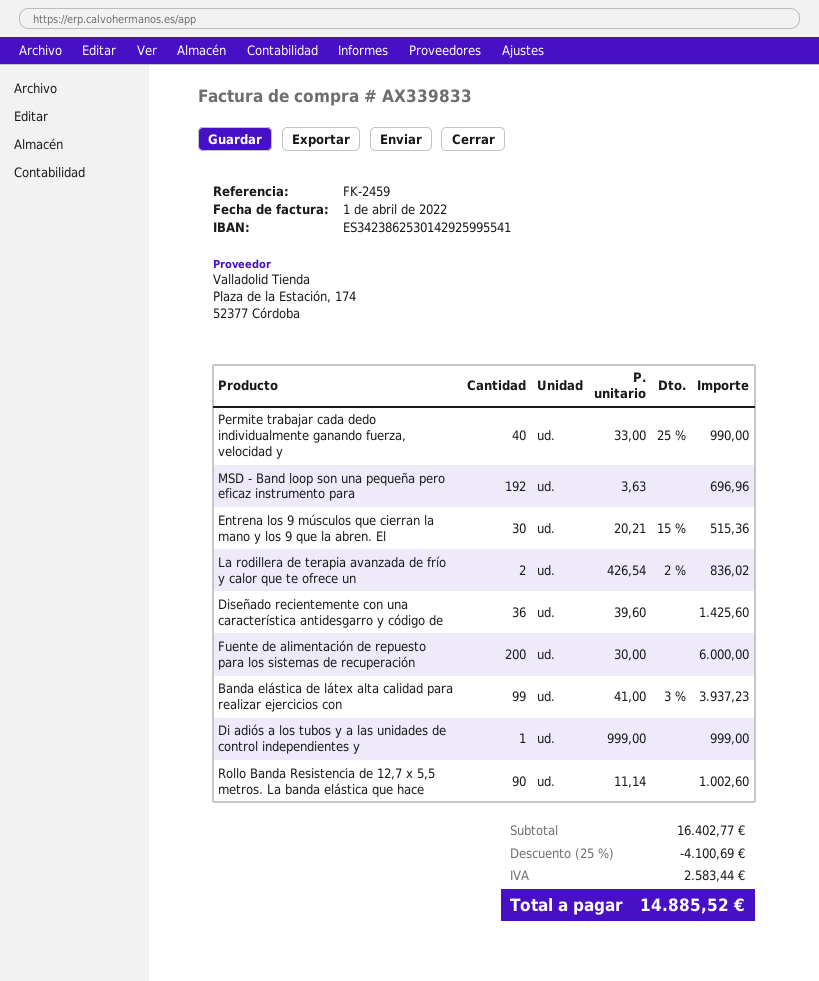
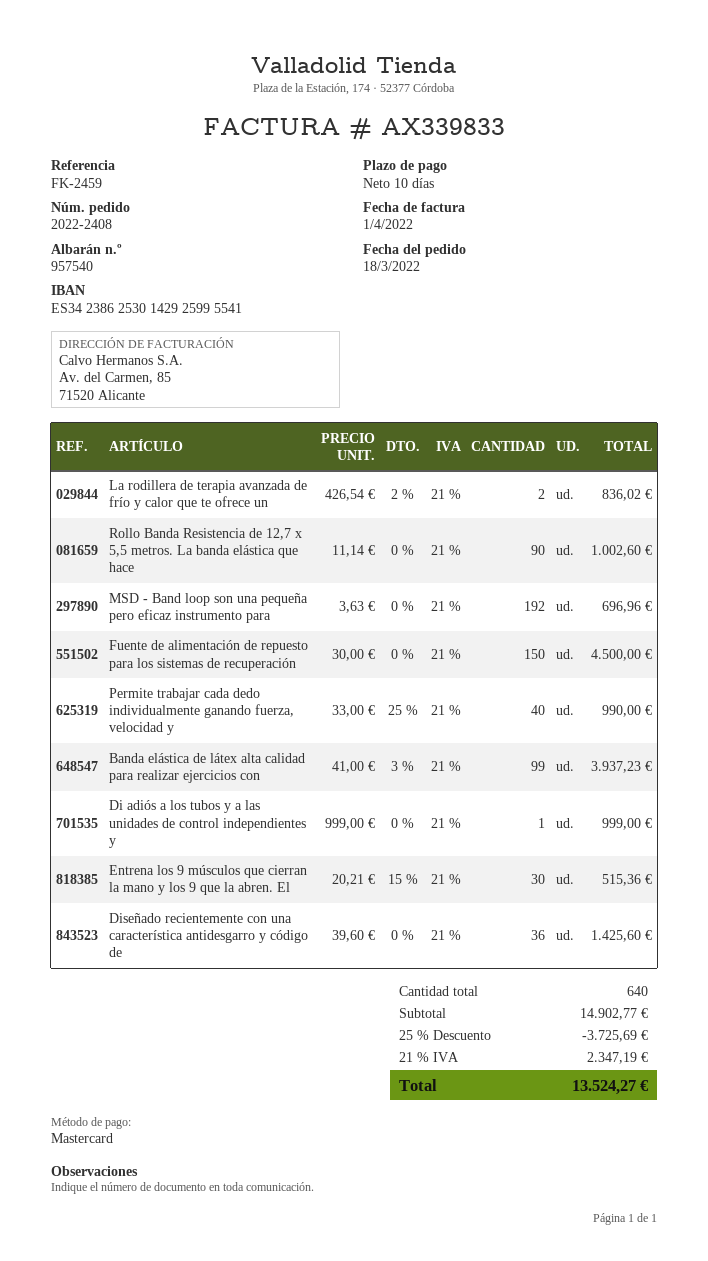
Fuente de alimentación de repuesto para los sistemas de recuperación: 200 x 30.00 = 6000.00 -> 150 x 30.00 = 4500.00
subtotal: 16402.77 -> 14902.77
discount: 25% = 4100.69 -> 25% = 3725.69
tax: 2583.44 -> 2347.19
total: 14885.52 -> 13524.27

